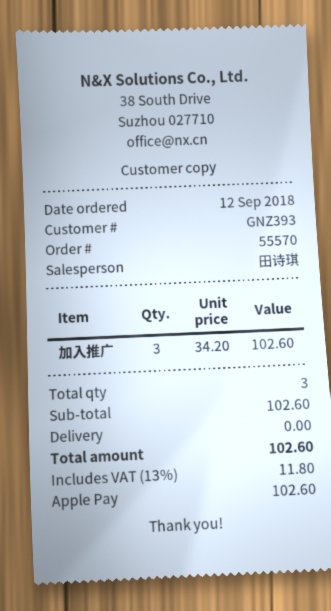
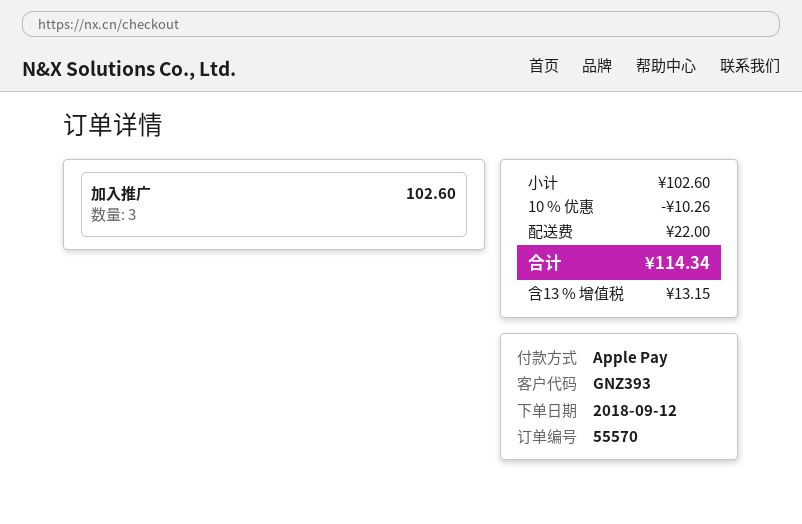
discount: none -> 10% = 10.26
shipping: 0.00 -> 22.00
tax: 13% = 11.80 -> 13% = 13.15
total: 102.60 -> 114.34

